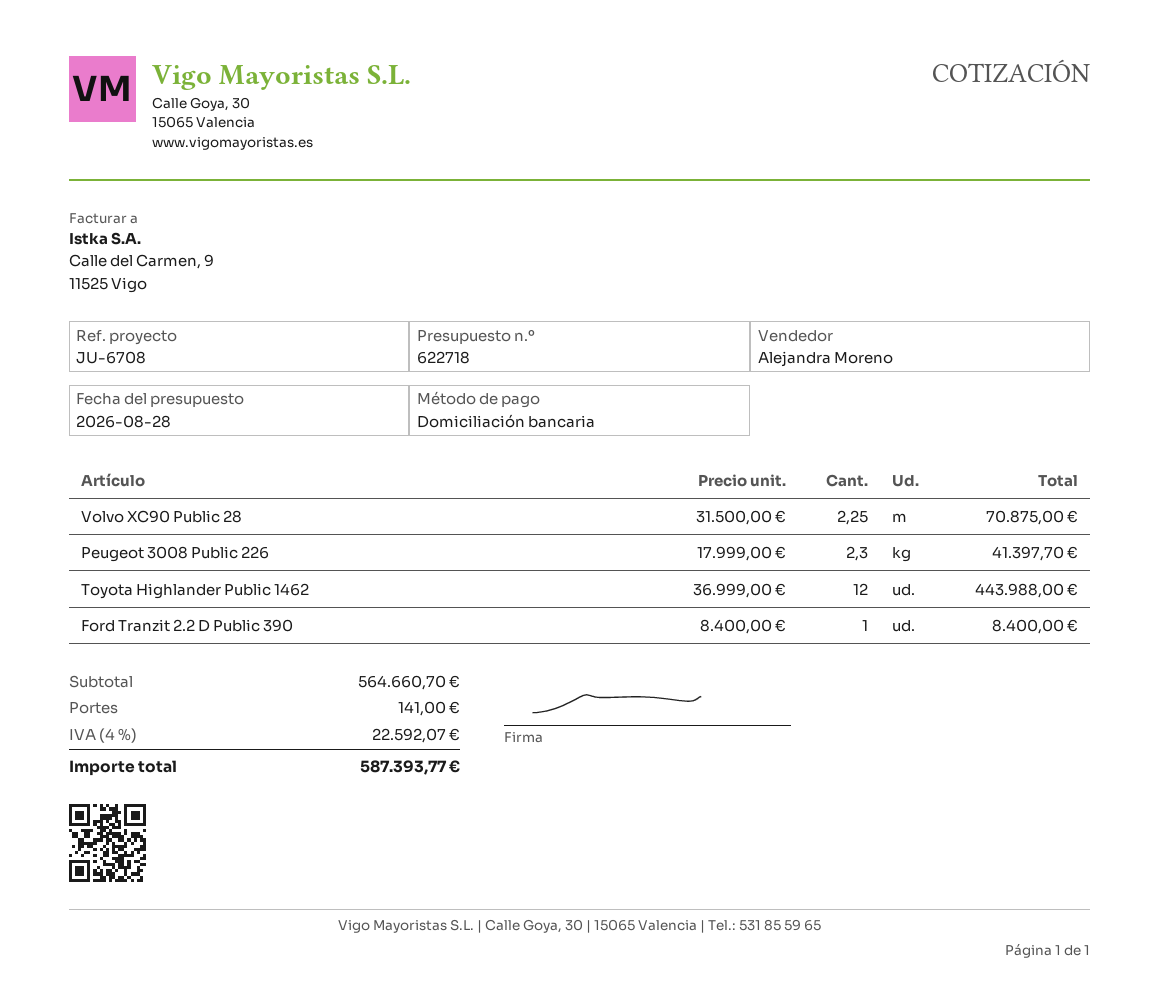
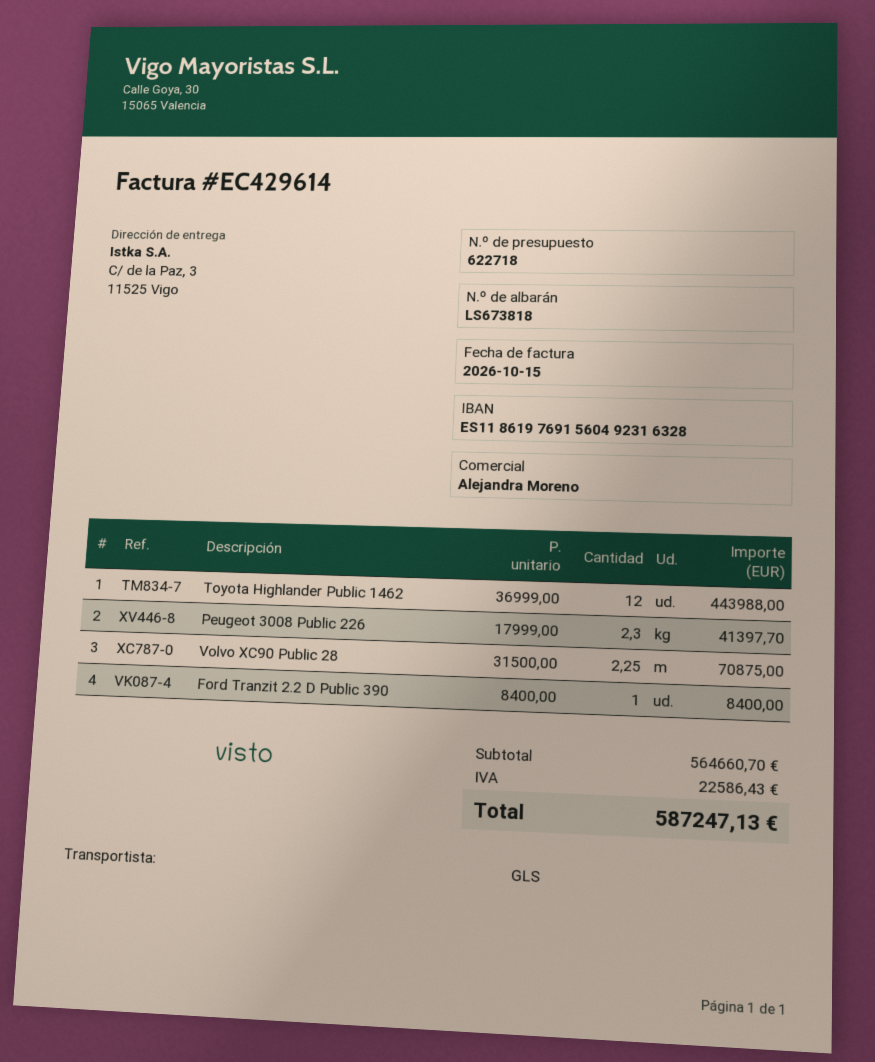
shipping: 141.00 -> none
tax: 22592.07 -> 22586.43
total: 587393.77 -> 587247.13

